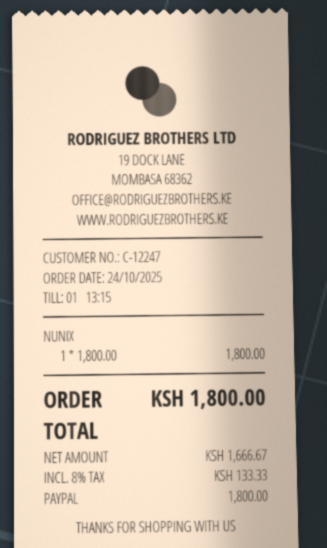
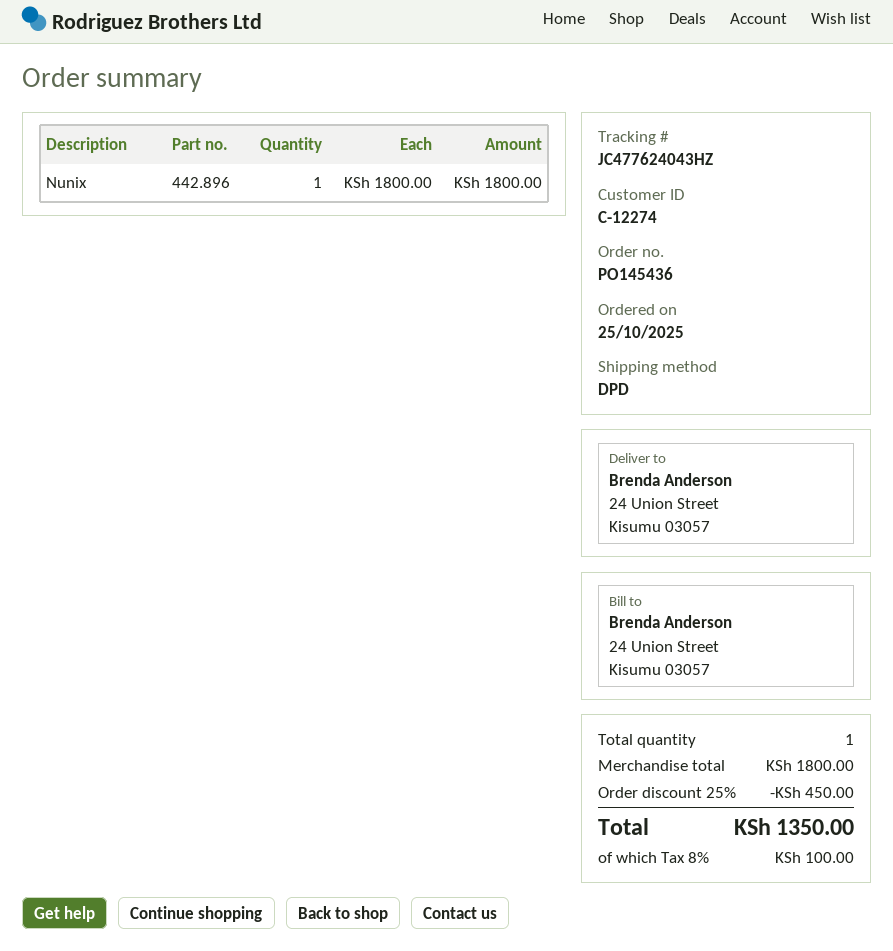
order date: 2025-10-24 -> 2025-10-25
customer number: C-12247 -> C-12274
discount: none -> 25% = 450.00
tax: 8% = 133.33 -> 8% = 100.00
total: 1800.00 -> 1350.00

